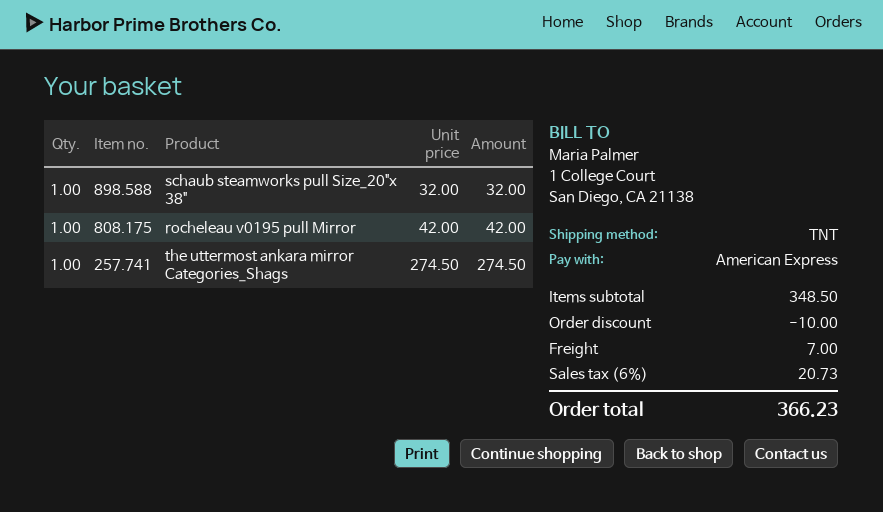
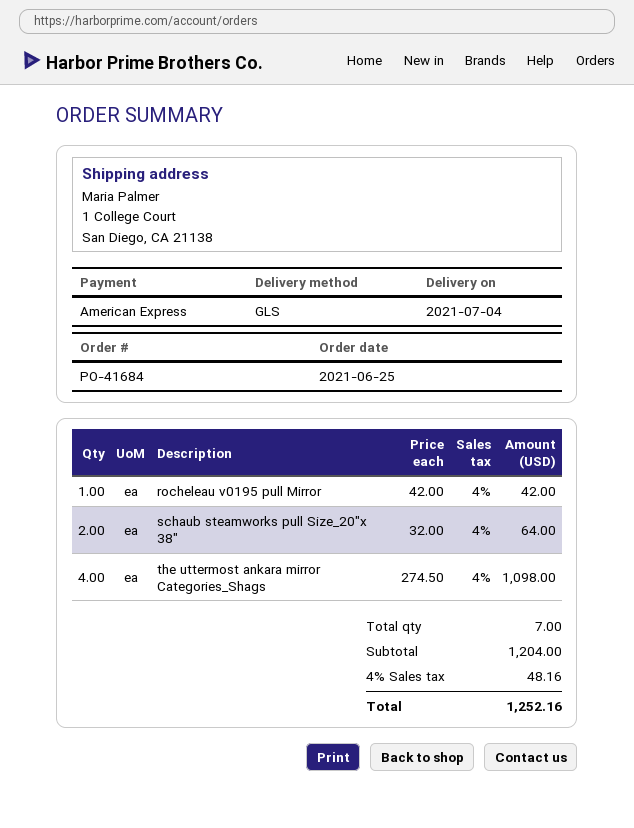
shipping method: TNT -> GLS
schaub steamworks pull Size_20"x 38": 1 x 32.00 = 32.00 -> 2 x 32.00 = 64.00
the uttermost ankara mirror Categories_Shags: 1 x 274.50 = 274.50 -> 4 x 274.50 = 1098.00
subtotal: 348.50 -> 1204.00
discount: 10.00 -> none
shipping: 7.00 -> none
tax: 6% = 20.73 -> 4% = 48.16
total: 366.23 -> 1252.16

